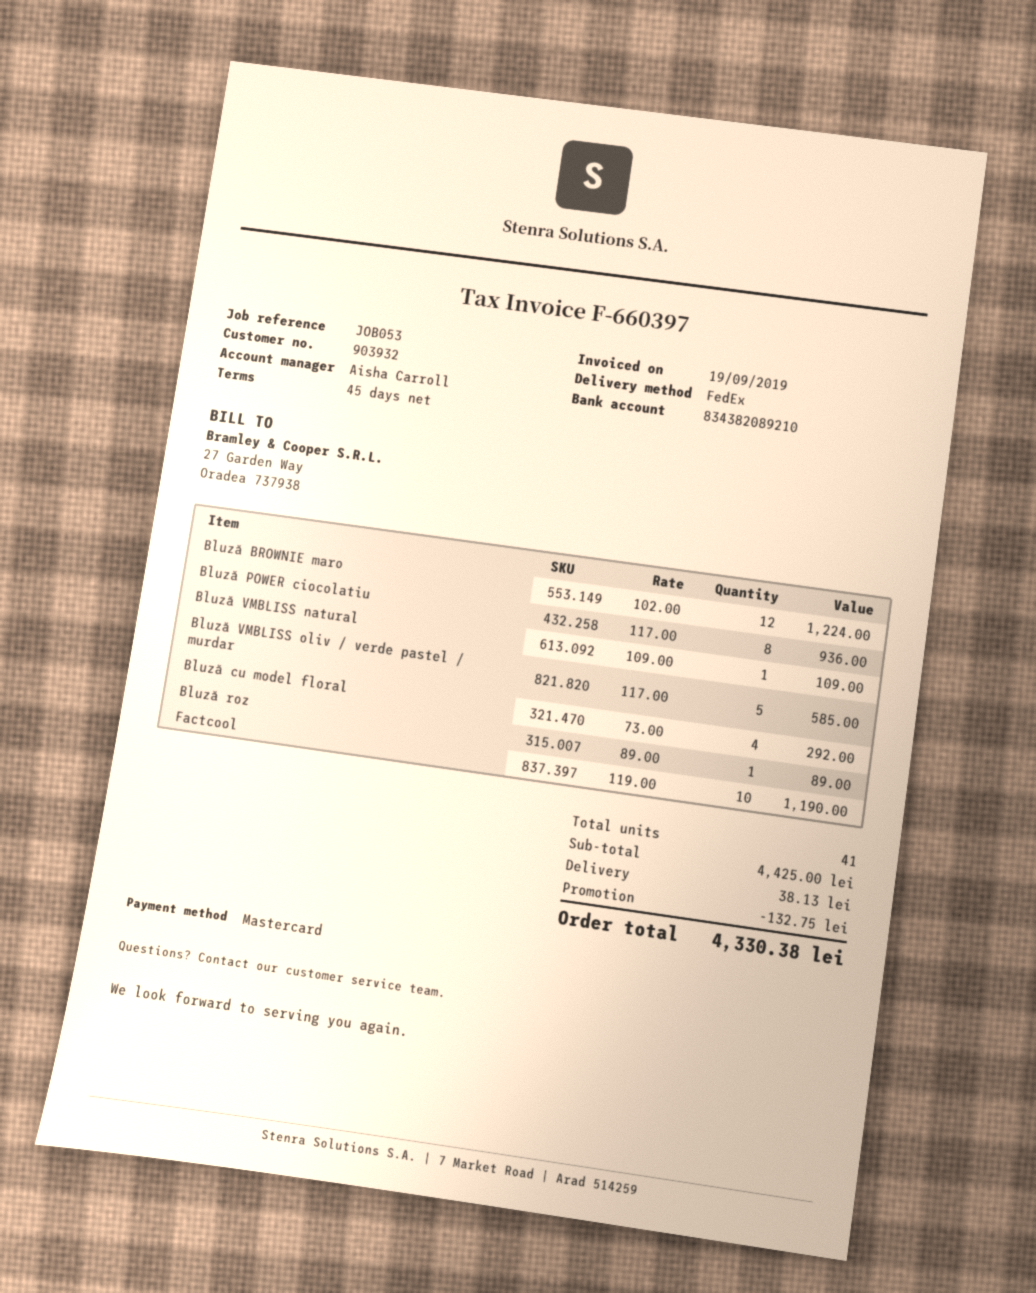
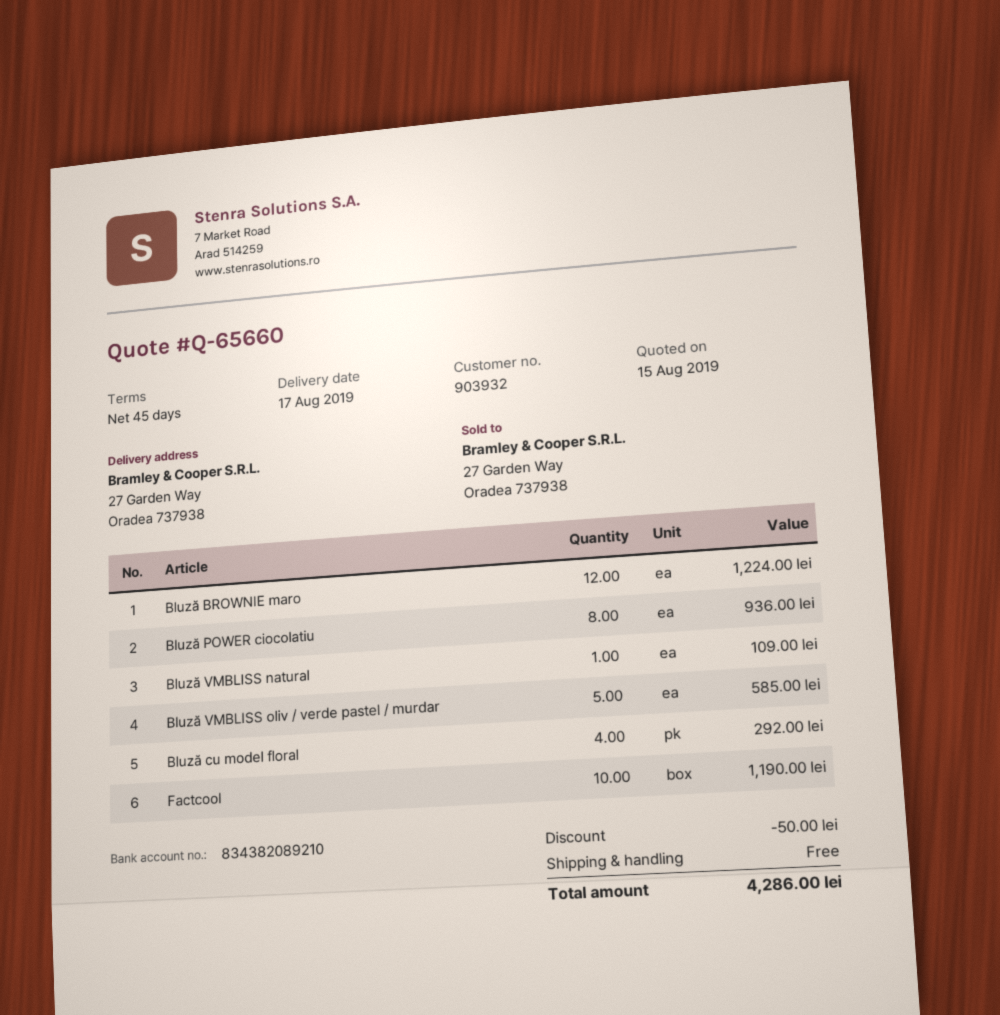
Bluză roz: 1 for 89.00 -> none
discount: 132.75 -> 50.00
shipping: 38.13 -> 0.00
total: 4330.38 -> 4286.00

